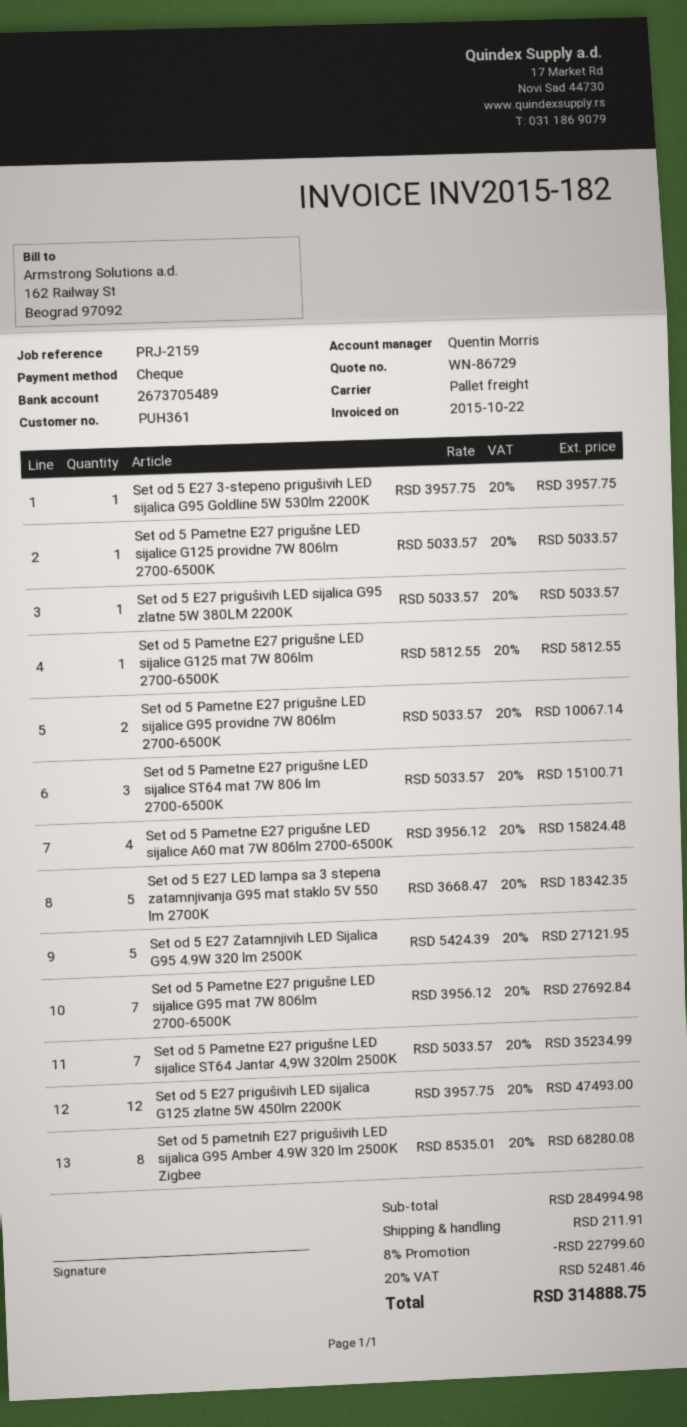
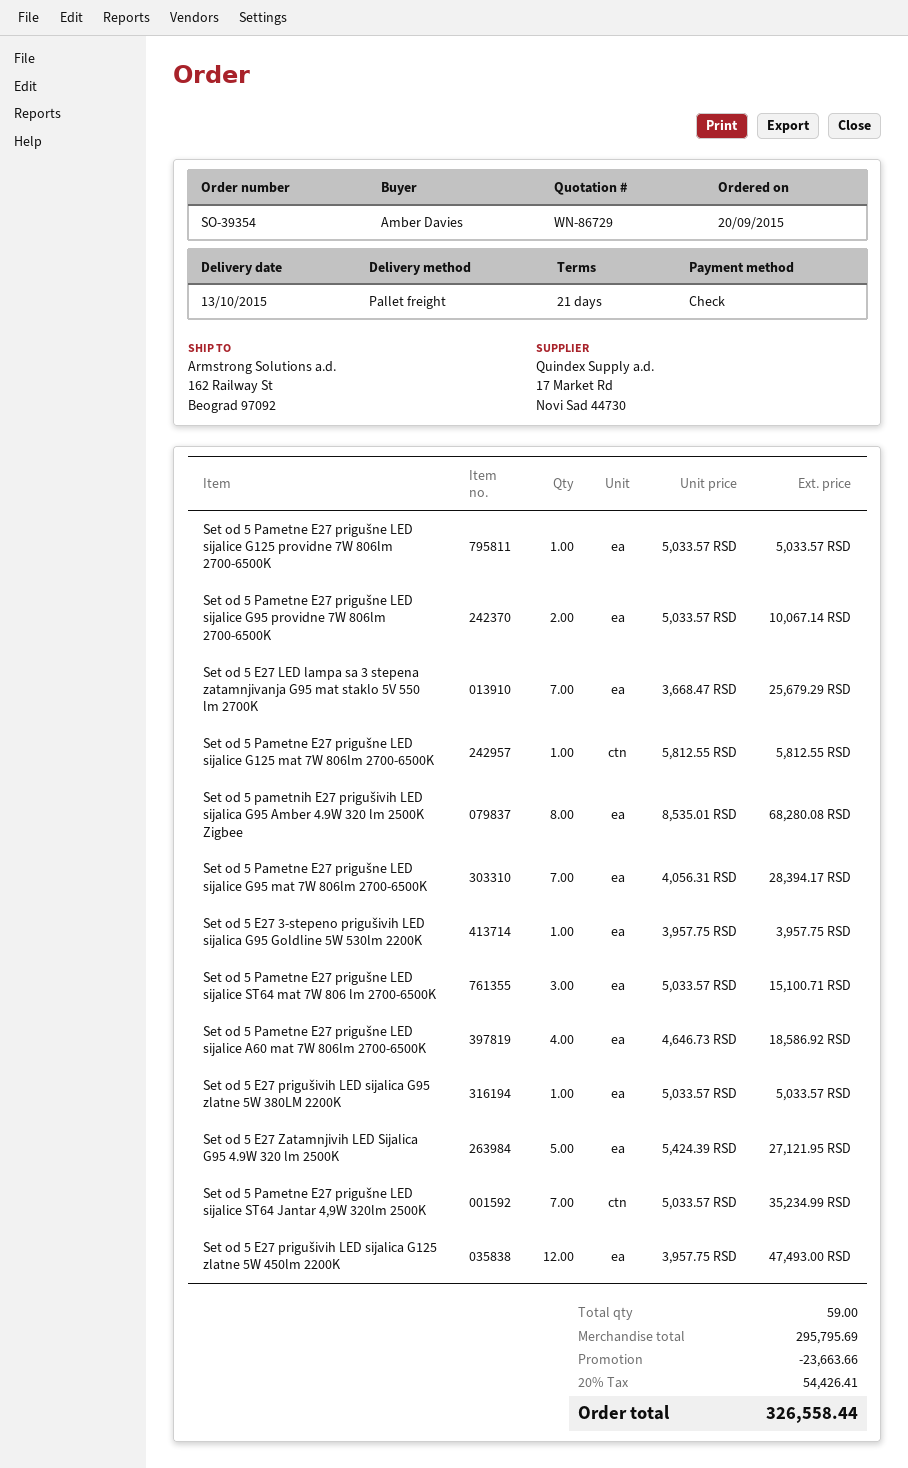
Set od 5 Pametne E27 prigušne LED sijalice A60 mat 7W 806lm 2700-6500K: 4 x 3956.12 = 15824.48 -> 4 x 4646.73 = 18586.92
Set od 5 E27 LED lampa sa 3 stepena zatamnjivanja G95 mat staklo 5V 550 lm 2700K: 5 x 3668.47 = 18342.35 -> 7 x 3668.47 = 25679.29
Set od 5 Pametne E27 prigušne LED sijalice G95 mat 7W 806lm 2700-6500K: 7 x 3956.12 = 27692.84 -> 7 x 4056.31 = 28394.17
subtotal: 284994.98 -> 295795.69
discount: 22799.60 -> 23663.66
shipping: 211.91 -> none
tax: 20% = 52481.46 -> 20% = 54426.41
total: 314888.75 -> 326558.44

